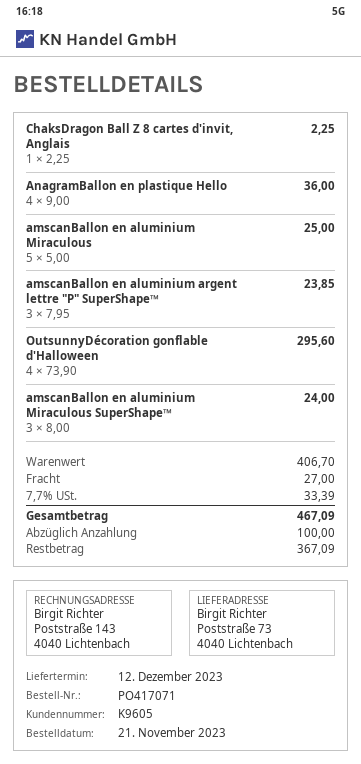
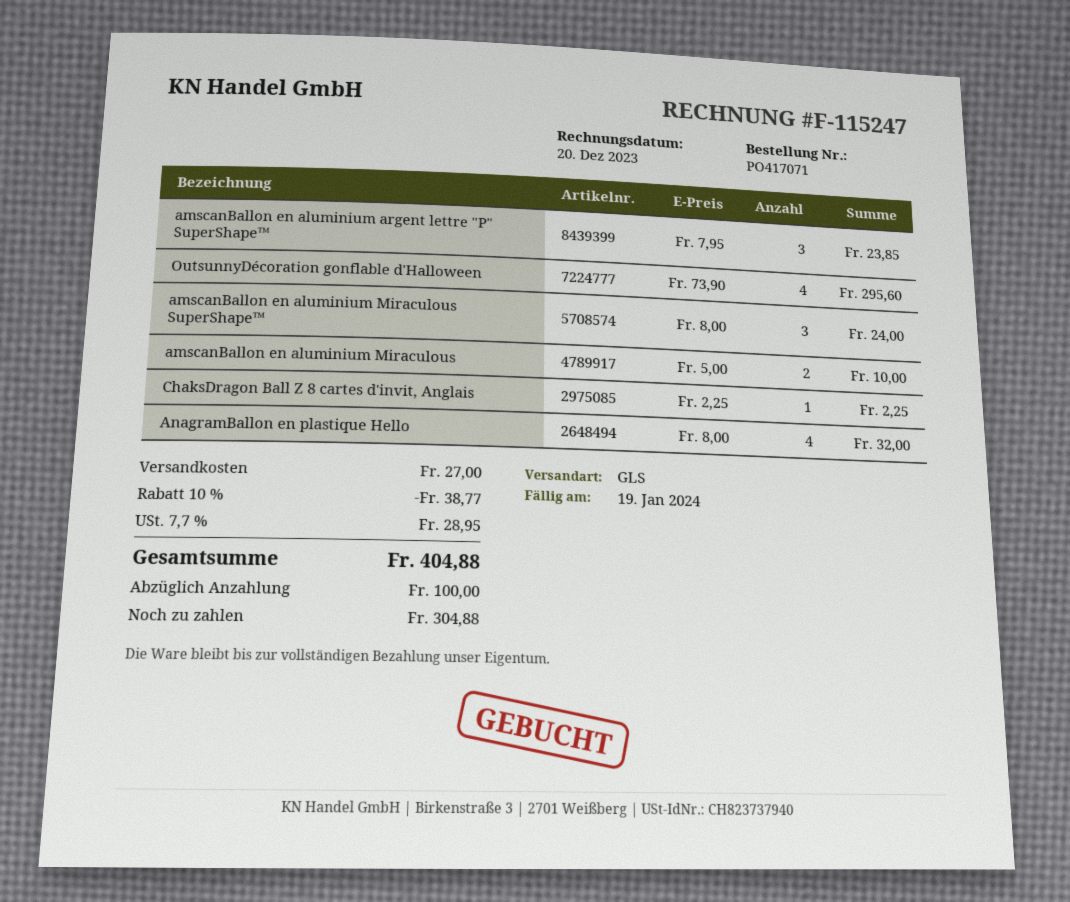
AnagramBallon en plastique Hello: 4 x 9.00 = 36.00 -> 4 x 8.00 = 32.00
amscanBallon en aluminium Miraculous: 5 x 5.00 = 25.00 -> 2 x 5.00 = 10.00
discount: none -> 10% = 38.77
tax: 7.7% = 33.39 -> 7.7% = 28.95
total: 467.09 -> 404.88
balance: 367.09 -> 304.88

